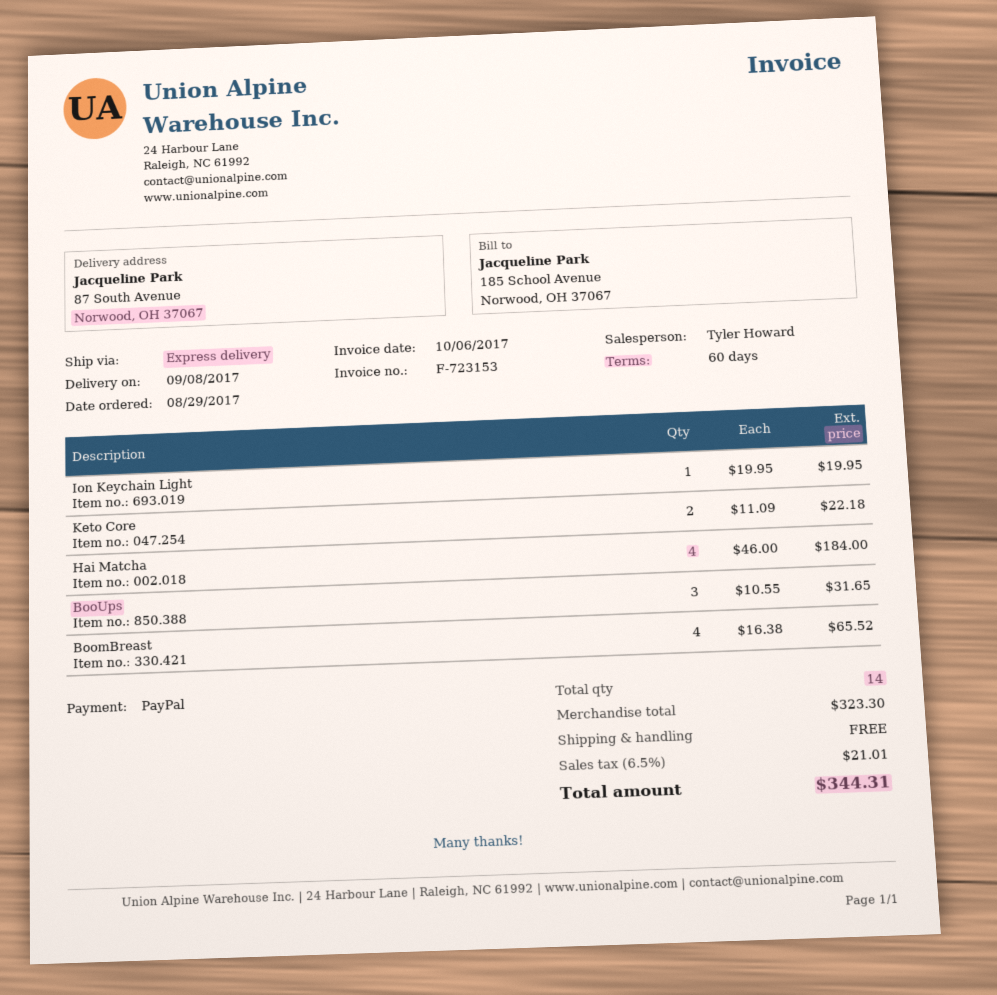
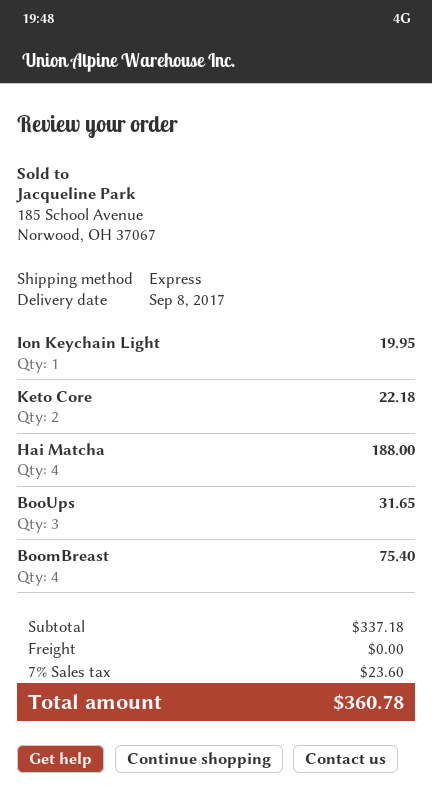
Hai Matcha: 4 for 184.00 -> 4 for 188.00
BoomBreast: 4 for 65.52 -> 4 for 75.40
subtotal: 323.30 -> 337.18
tax: 6.5% = 21.01 -> 7% = 23.60
total: 344.31 -> 360.78

